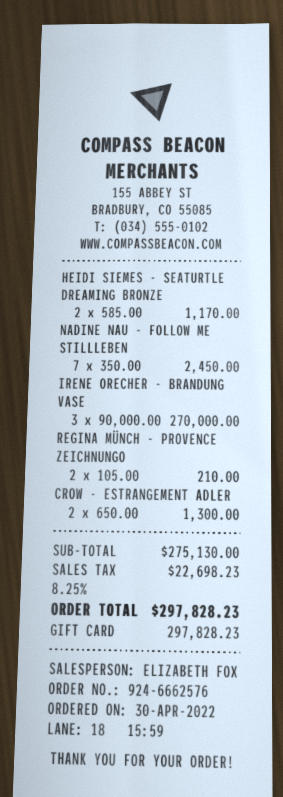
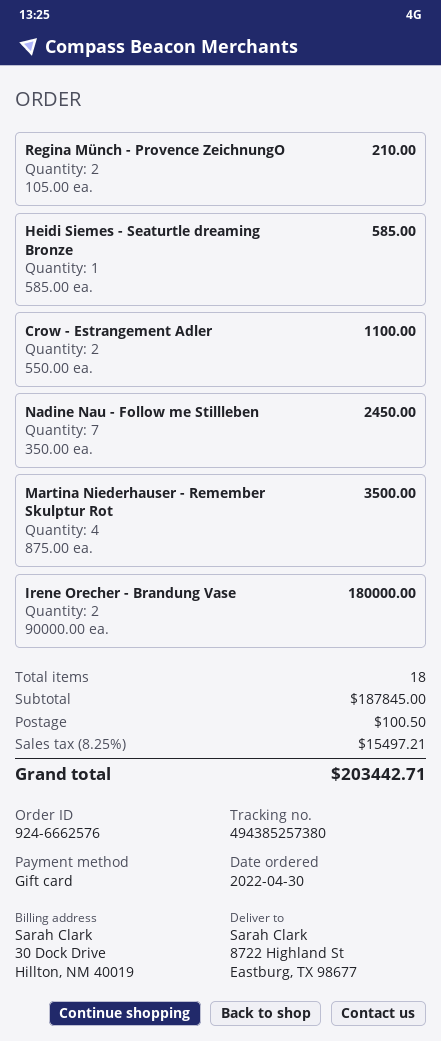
HEIDI SIEMES - SEATURTLE DREAMING BRONZE: 2 x 585.00 = 1170.00 -> 1 x 585.00 = 585.00
IRENE ORECHER - BRANDUNG VASE: 3 x 90000.00 = 270000.00 -> 2 x 90000.00 = 180000.00
CROW - ESTRANGEMENT ADLER: 2 x 650.00 = 1300.00 -> 2 x 550.00 = 1100.00
Martina Niederhauser - Remember Skulptur Rot: none -> 4 x 875.00 = 3500.00
subtotal: 275130.00 -> 187845.00
shipping: none -> 100.50
tax: 8.25% = 22698.23 -> 8.25% = 15497.21
total: 297828.23 -> 203442.71

